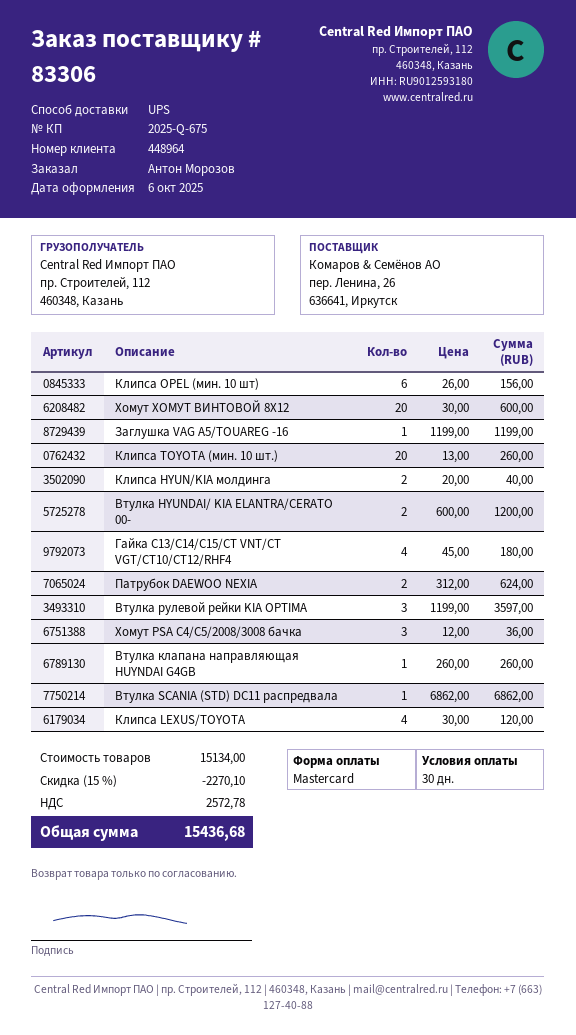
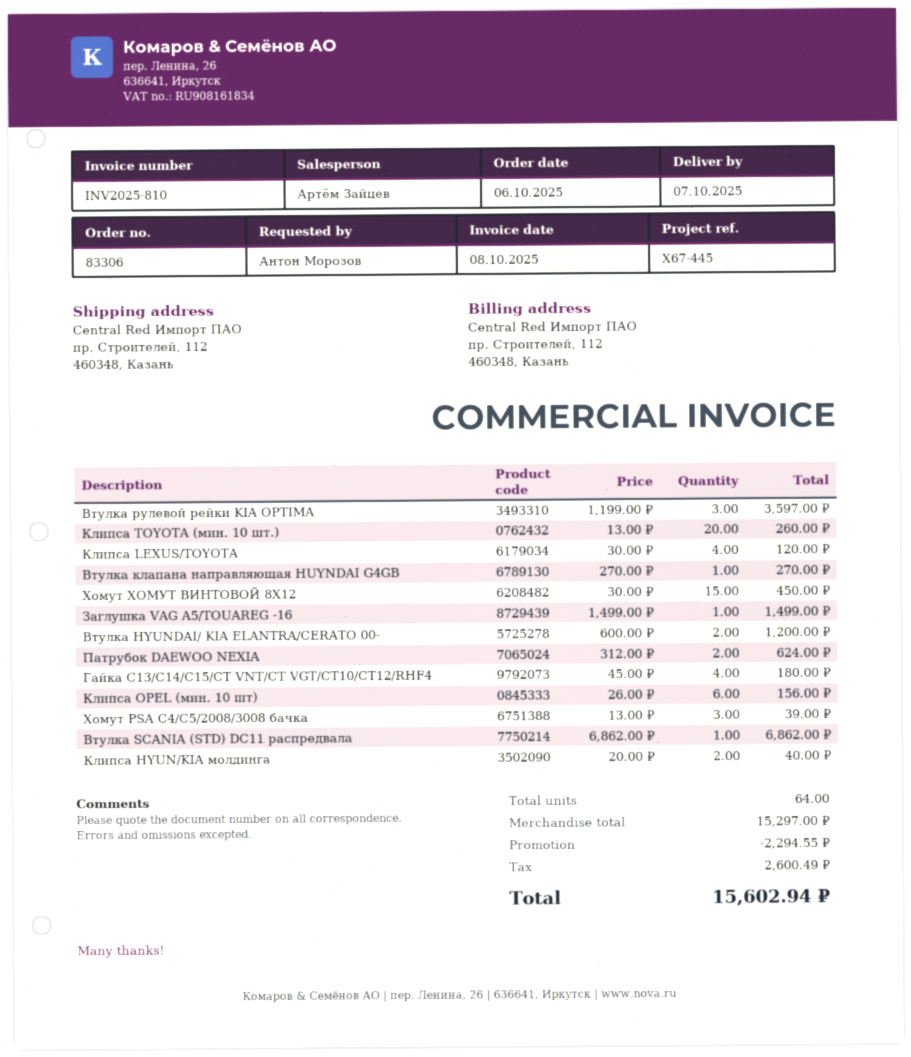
Хомут ХОМУТ ВИНТОВОЙ 8X12: 20 x 30.00 = 600.00 -> 15 x 30.00 = 450.00
Заглушка VAG A5/TOUAREG -16: 1 x 1199.00 = 1199.00 -> 1 x 1499.00 = 1499.00
Хомут PSA C4/C5/2008/3008 бачка: 3 x 12.00 = 36.00 -> 3 x 13.00 = 39.00
Втулка клапана направляющая HUYNDAI G4GB: 1 x 260.00 = 260.00 -> 1 x 270.00 = 270.00
subtotal: 15134.00 -> 15297.00
discount: 2270.10 -> 2294.55
tax: 2572.78 -> 2600.49
total: 15436.68 -> 15602.94

